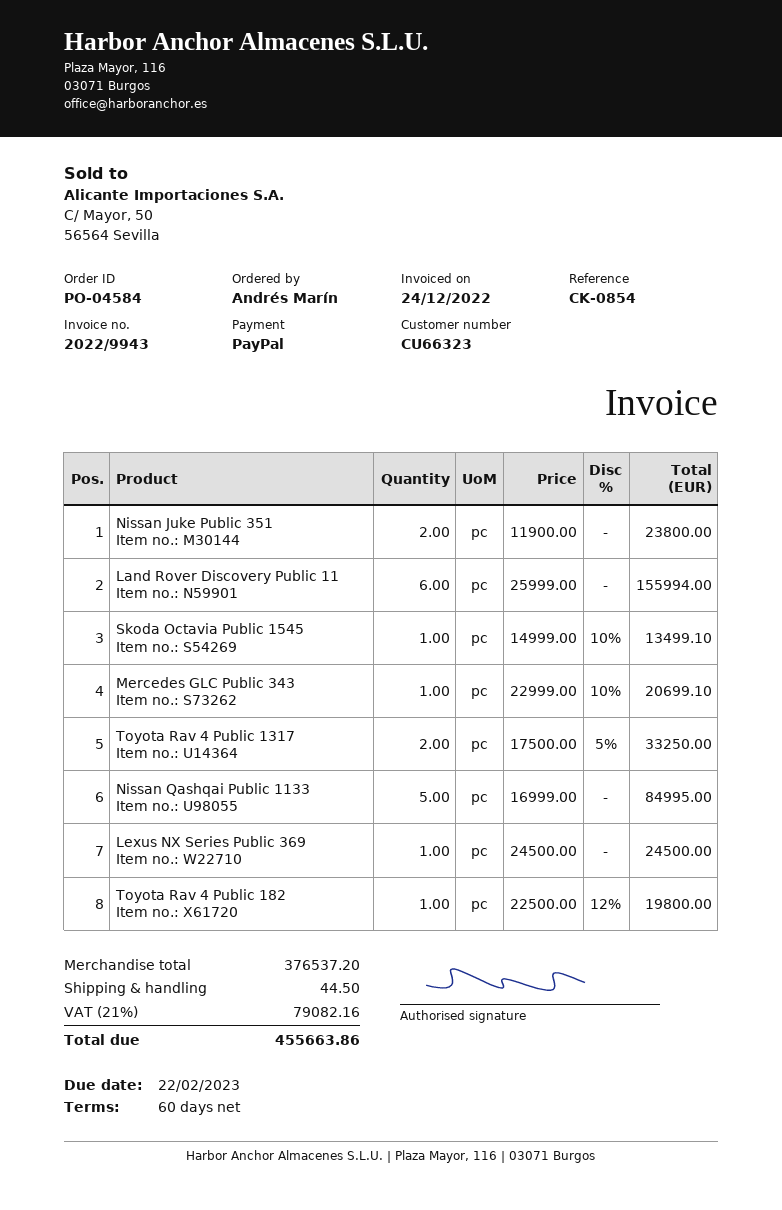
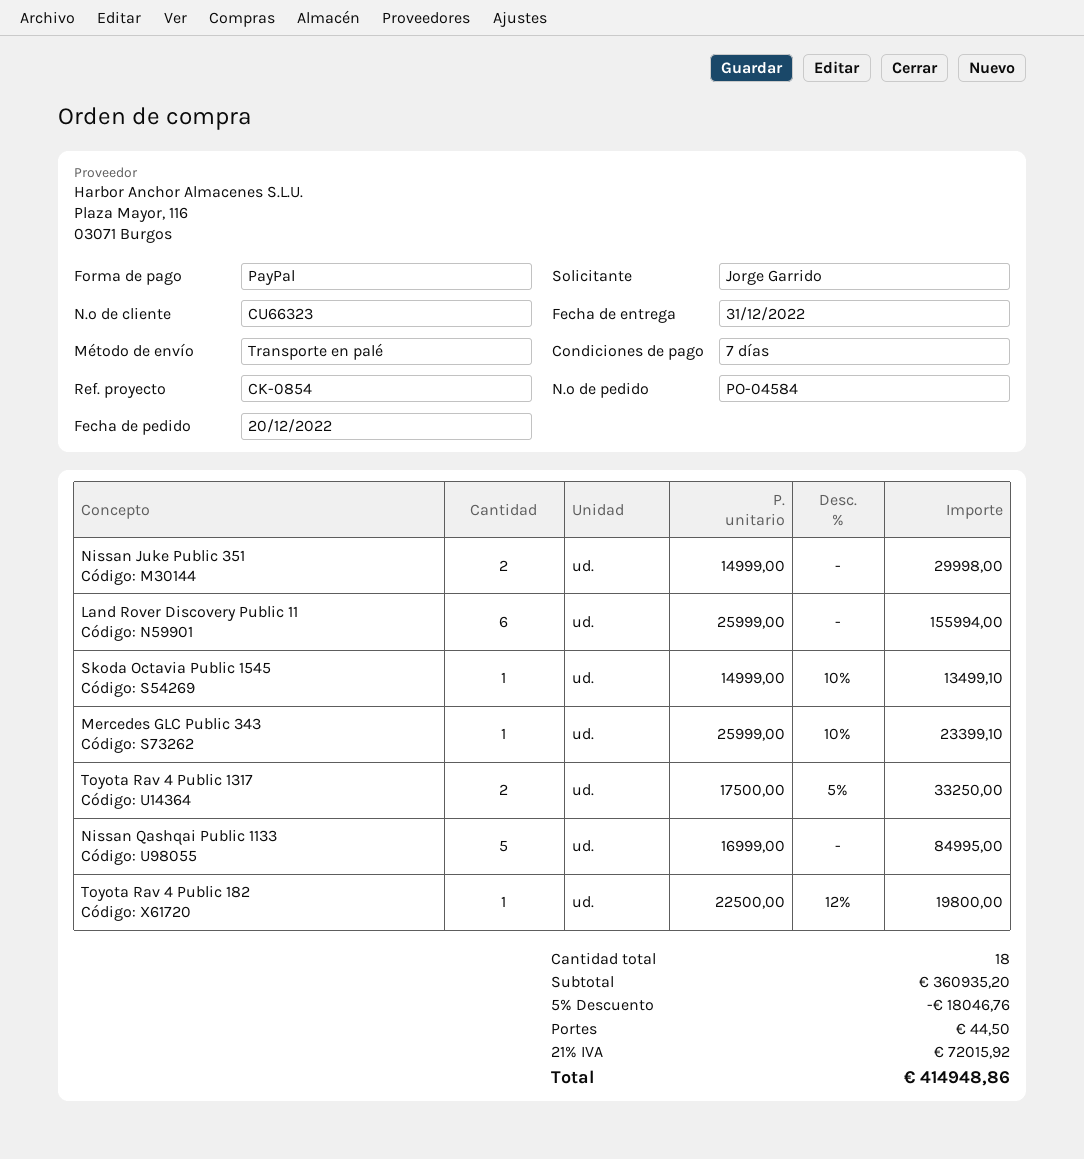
payment terms: 60 days -> 7 days
ordered by: Andrés Marín -> Jorge Garrido
Nissan Juke Public 351: 2 x 11900.00 = 23800.00 -> 2 x 14999.00 = 29998.00
Mercedes GLC Public 343: 1 x 22999.00 - 10% = 20699.10 -> 1 x 25999.00 - 10% = 23399.10
Lexus NX Series Public 369: 1 x 24500.00 = 24500.00 -> none
subtotal: 376537.20 -> 360935.20
discount: none -> 5% = 18046.76
tax: 21% = 79082.16 -> 21% = 72015.92
total: 455663.86 -> 414948.86

